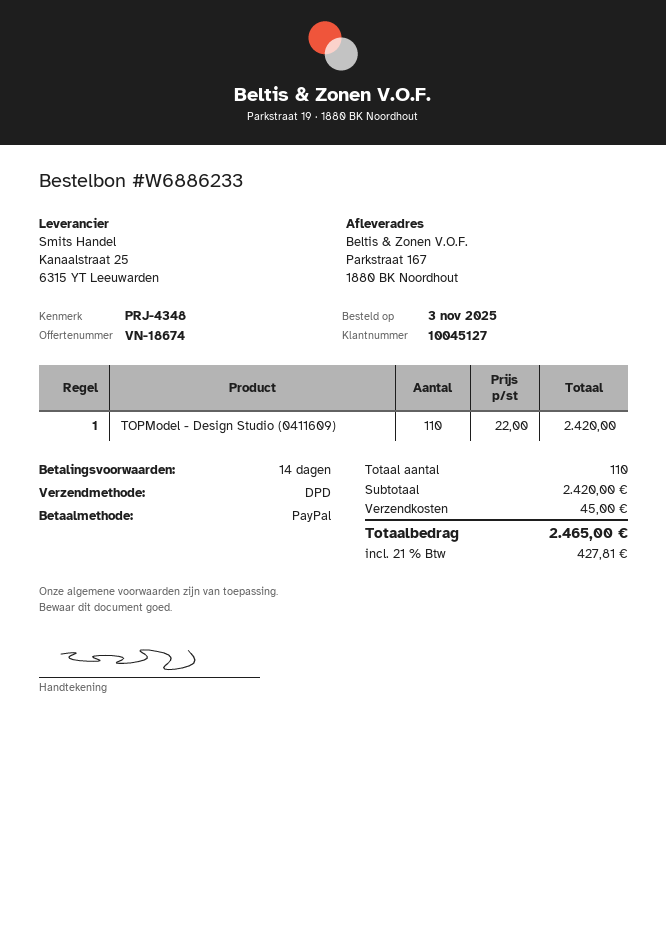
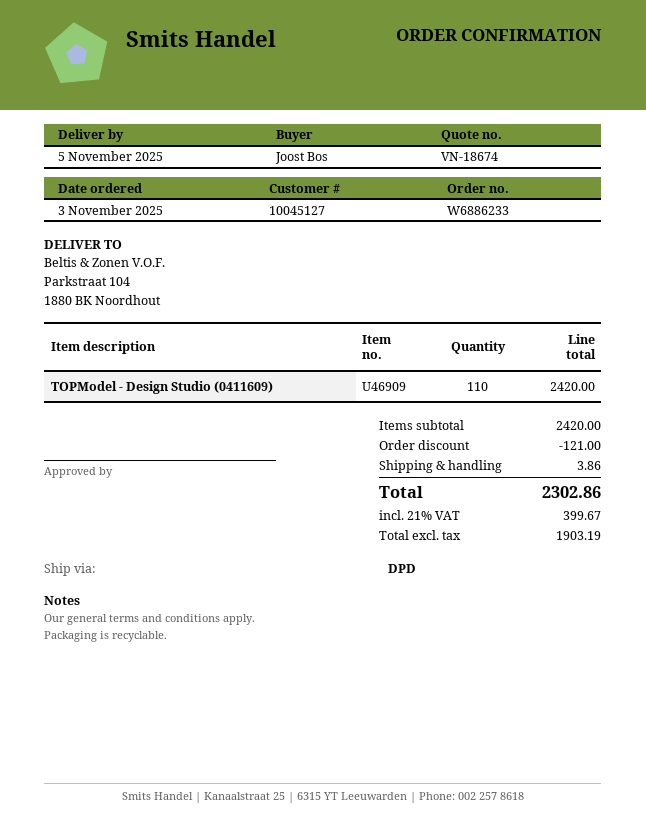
ship to: Parkstraat 167, 1880 BK Noordhout -> Parkstraat 104, 1880 BK Noordhout
discount: none -> 121.00
shipping: 45.00 -> 3.86
tax: 21% = 427.81 -> 21% = 399.67
total: 2465.00 -> 2302.86

